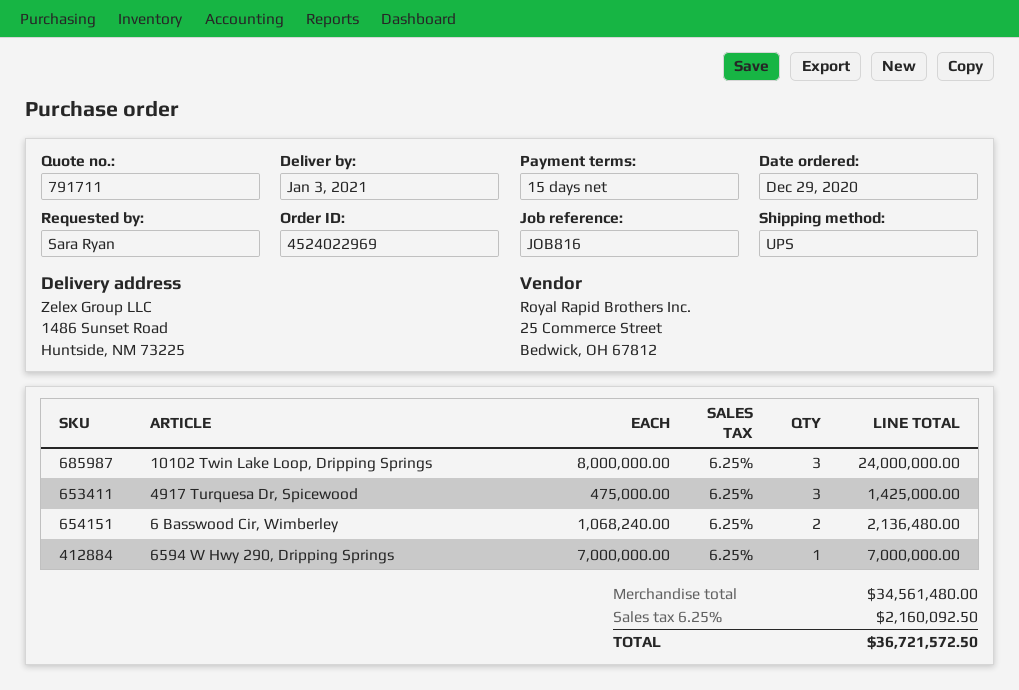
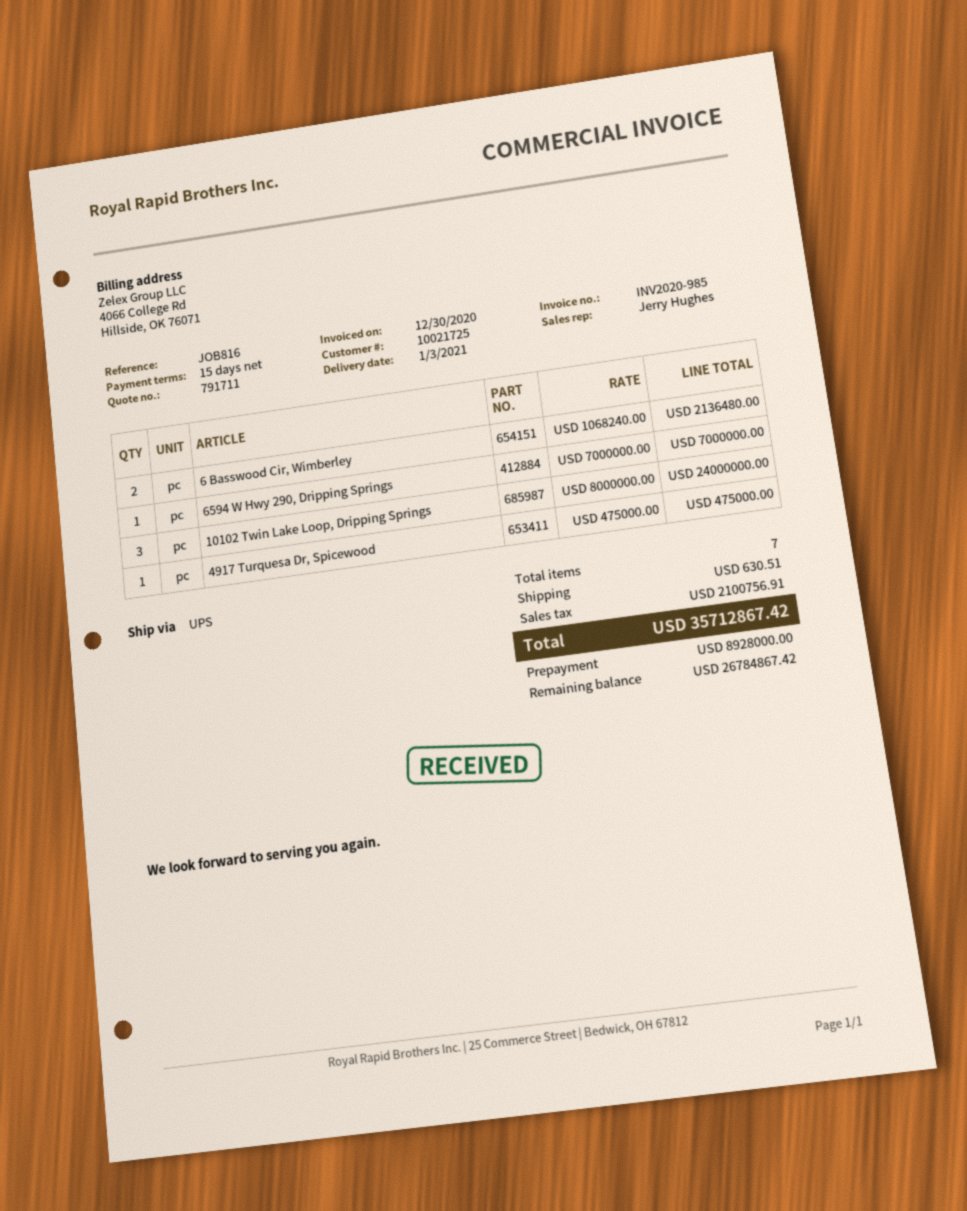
4917 Turquesa Dr, Spicewood: 3 x 475000.00 = 1425000.00 -> 1 x 475000.00 = 475000.00
shipping: none -> 630.51
tax: 2160092.50 -> 2100756.91
total: 36721572.50 -> 35712867.42

